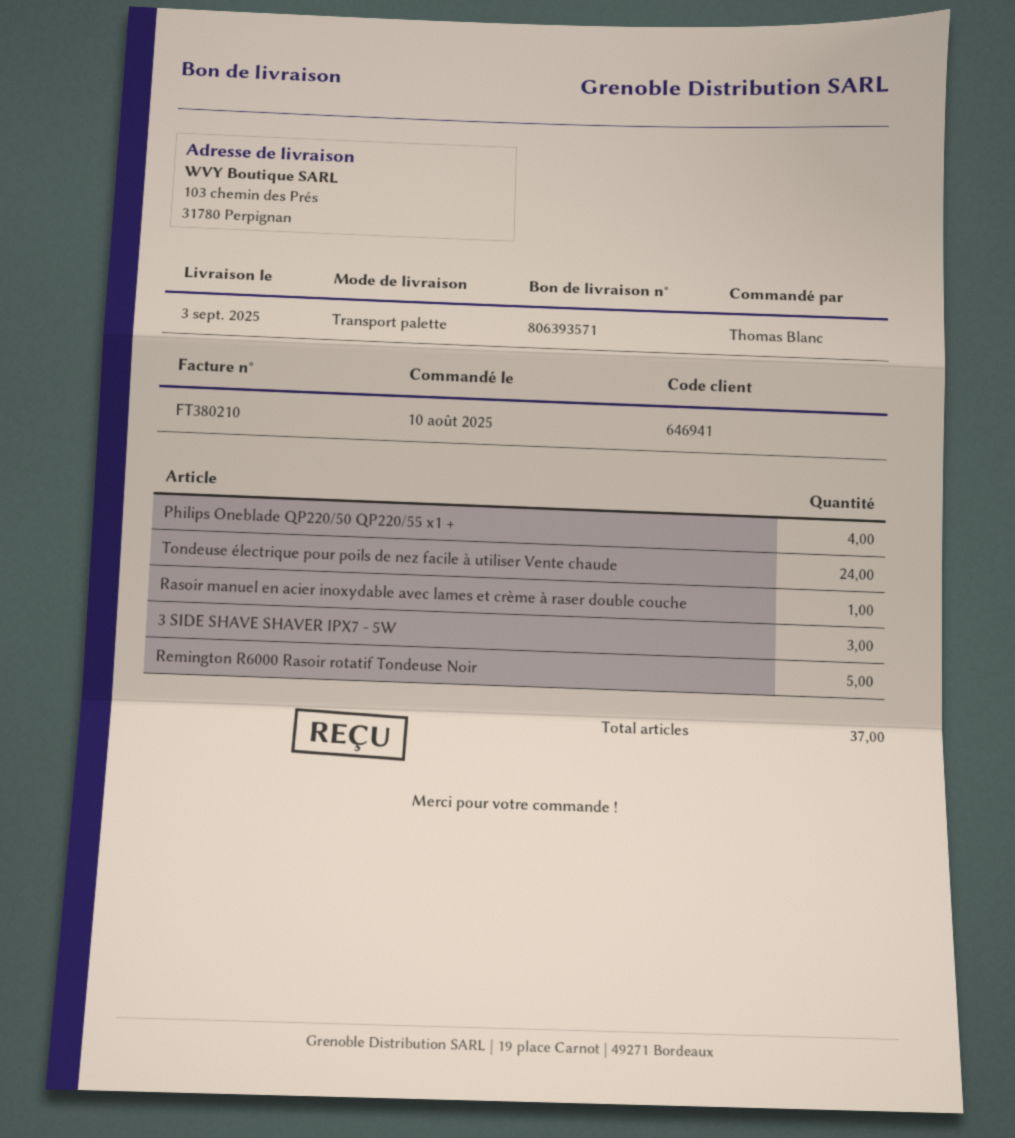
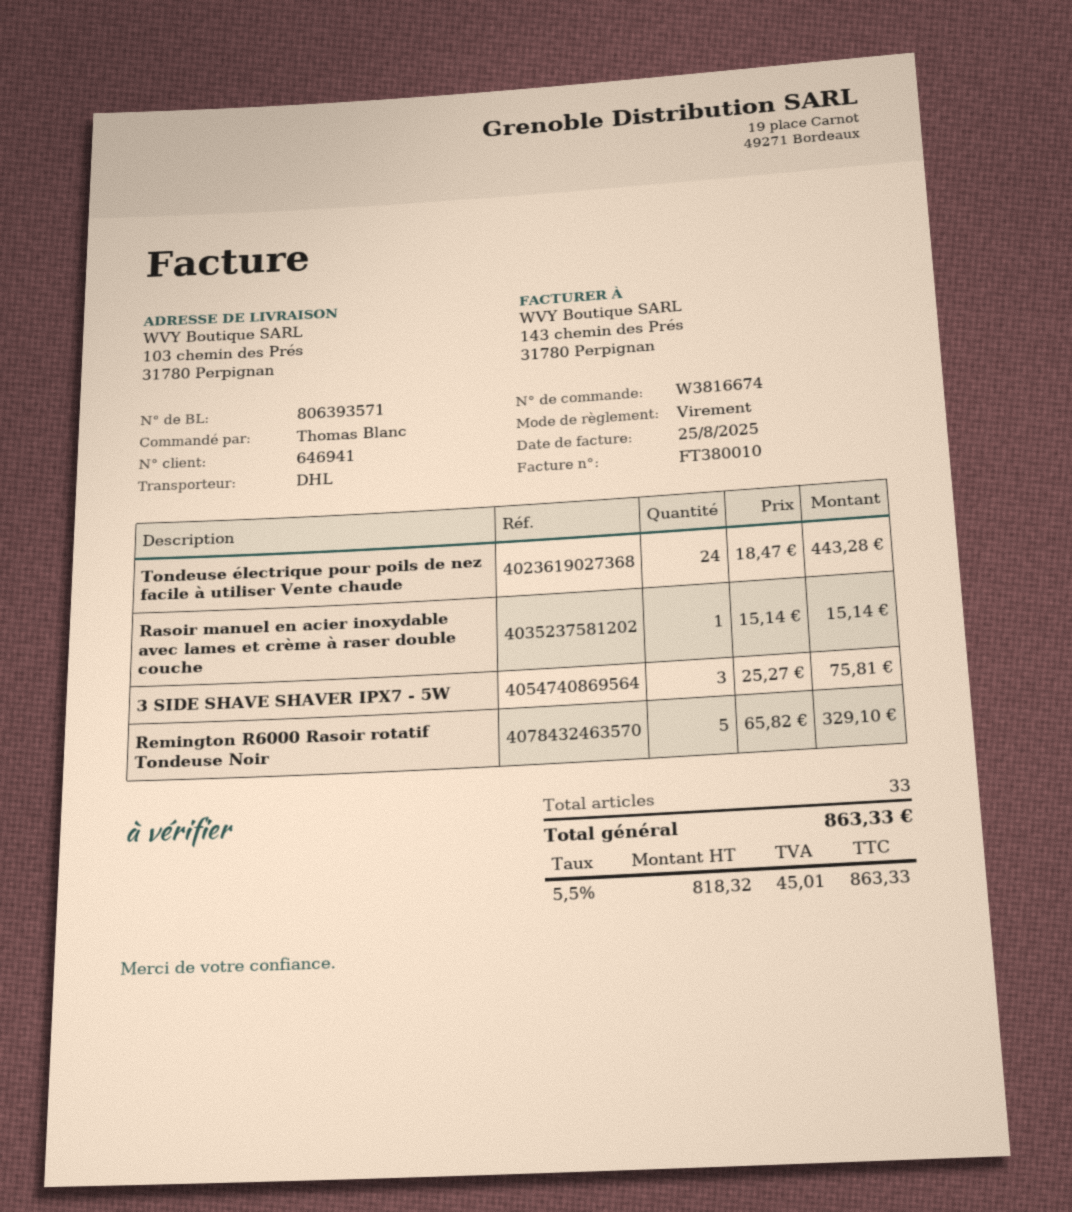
invoice number: FT380210 -> FT380010
shipping method: pallet freight -> DHL
Philips Oneblade QP220/50 QP220/55 x1 +: 4 -> none
total quantity: 37 -> 33

